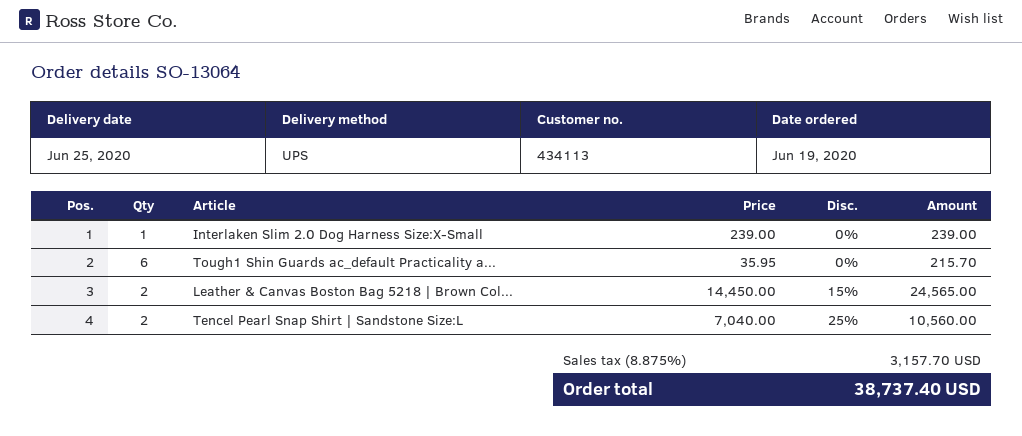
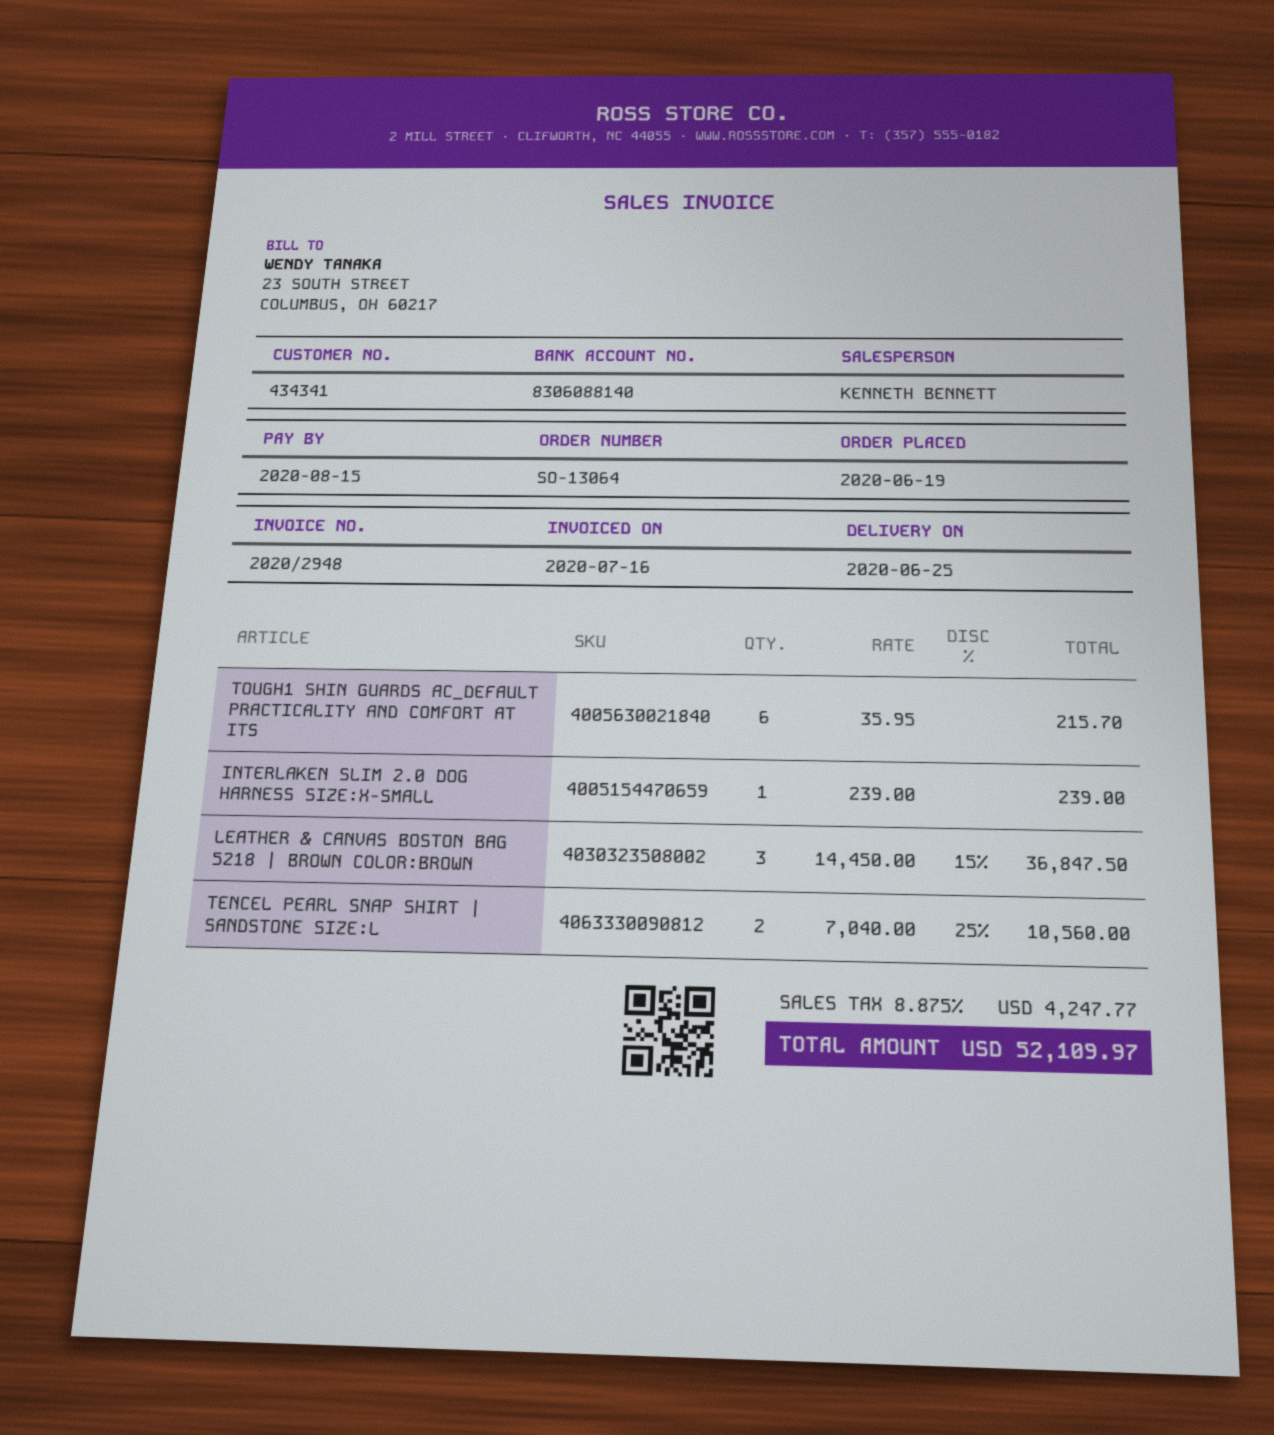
customer number: 434113 -> 434341
Leather & Canvas Boston Bag 5218 | Brown Col...: 2 x 14450.00 - 15% = 24565.00 -> 3 x 14450.00 - 15% = 36847.50
tax: 8.875% = 3157.70 -> 8.875% = 4247.77
total: 38737.40 -> 52109.97

